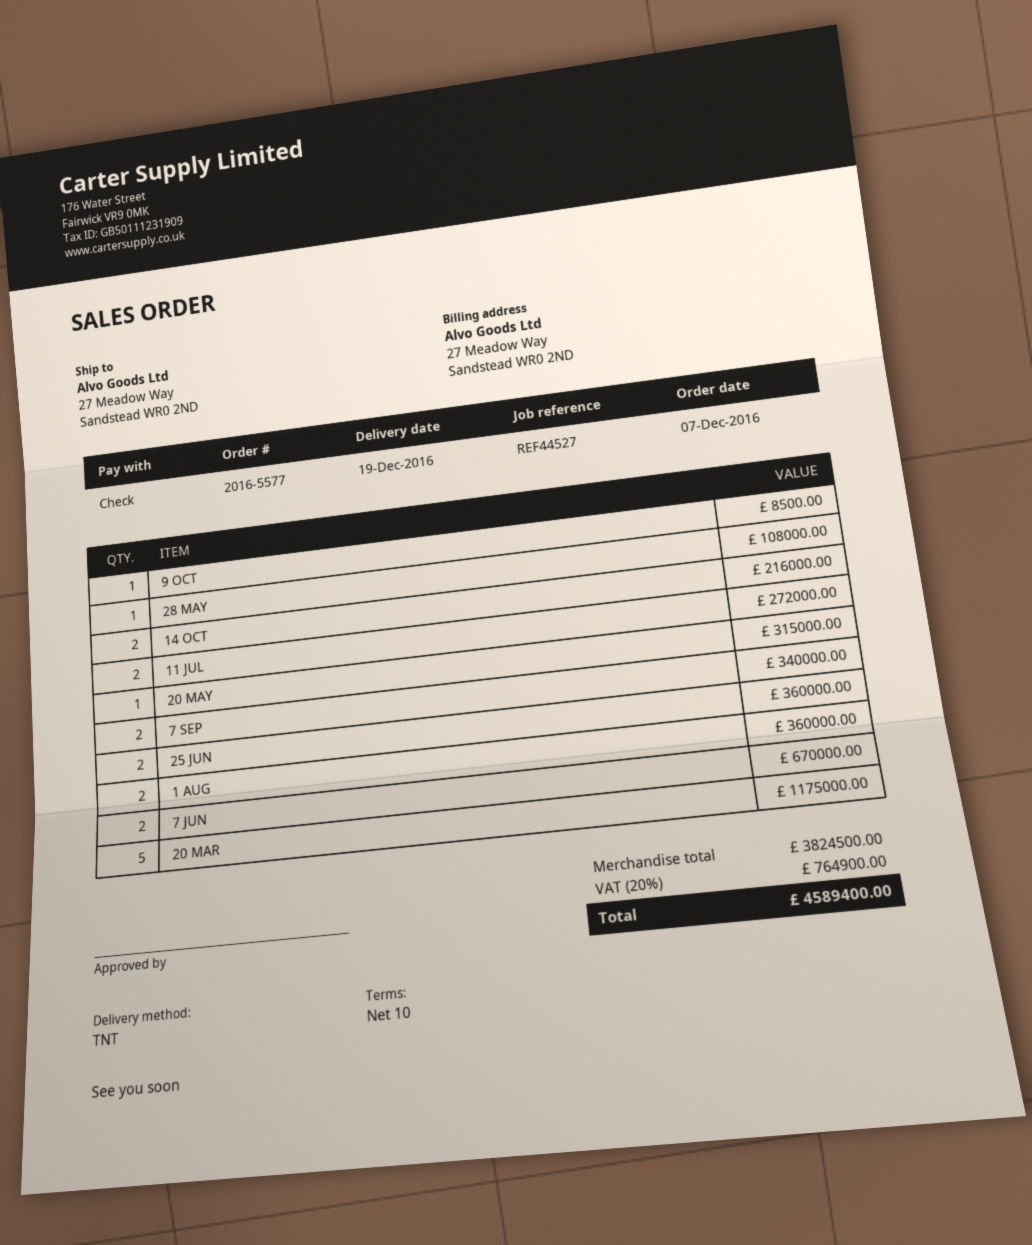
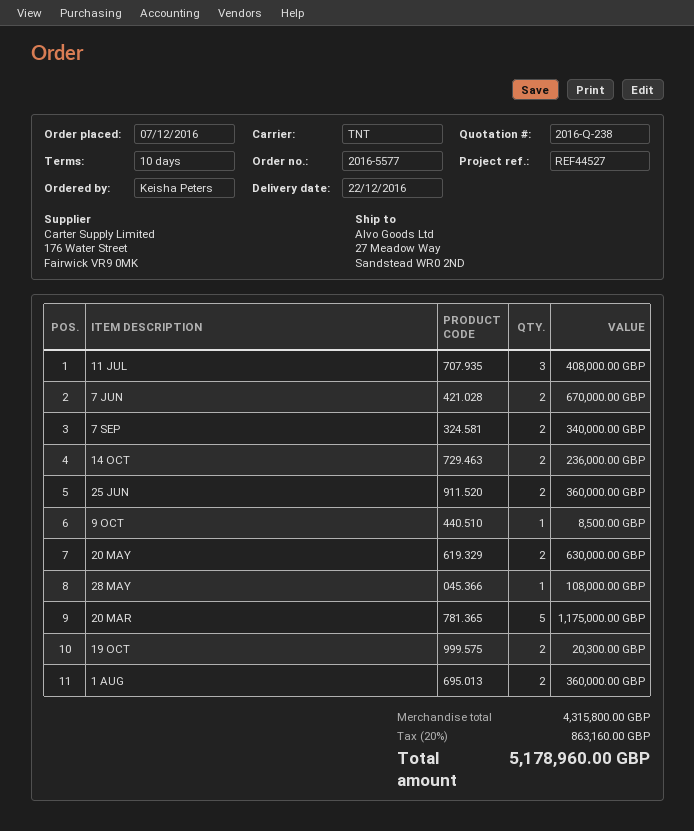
delivery date: 2016-12-19 -> 2016-12-22
14 OCT: 2 for 216000.00 -> 2 for 236000.00
11 JUL: 2 for 272000.00 -> 3 for 408000.00
20 MAY: 1 for 315000.00 -> 2 for 630000.00
19 OCT: none -> 2 for 20300.00
subtotal: 3824500.00 -> 4315800.00
tax: 20% = 764900.00 -> 20% = 863160.00
total: 4589400.00 -> 5178960.00

